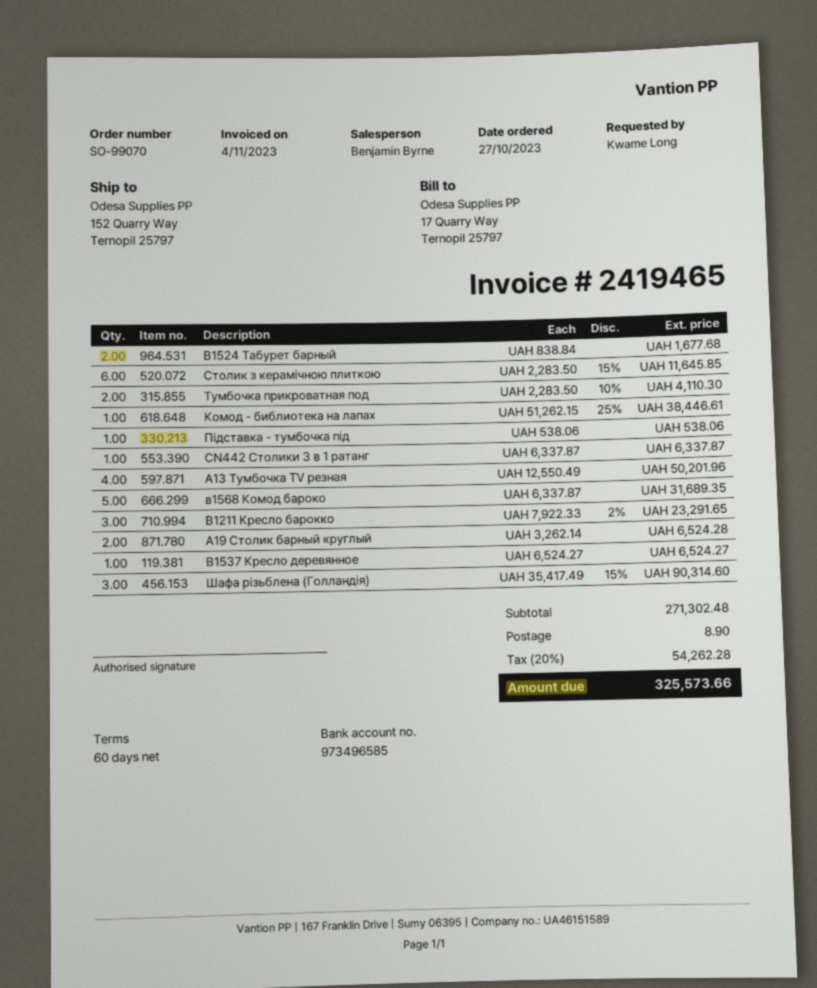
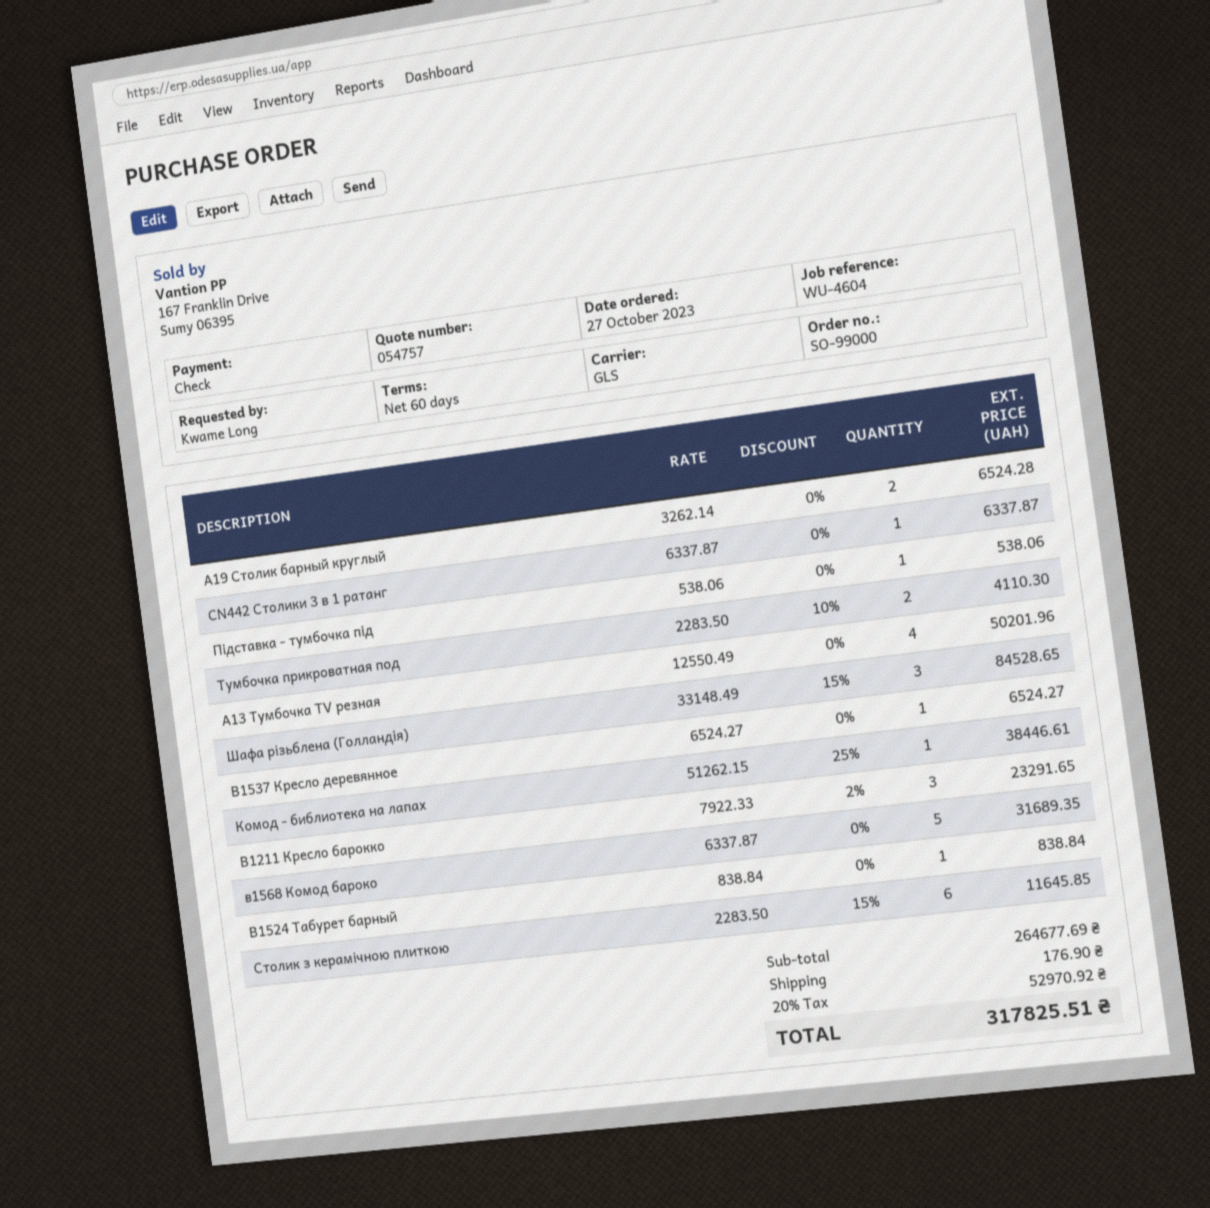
order number: SO-99070 -> SO-99000
В1524 Табурет барный: 2 x 838.84 = 1677.68 -> 1 x 838.84 = 838.84
Шафа різьблена (Голландія): 3 x 35417.49 - 15% = 90314.60 -> 3 x 33148.49 - 15% = 84528.65
subtotal: 271302.48 -> 264677.69
shipping: 8.90 -> 176.90
tax: 20% = 54262.28 -> 20% = 52970.92
total: 325573.66 -> 317825.51

